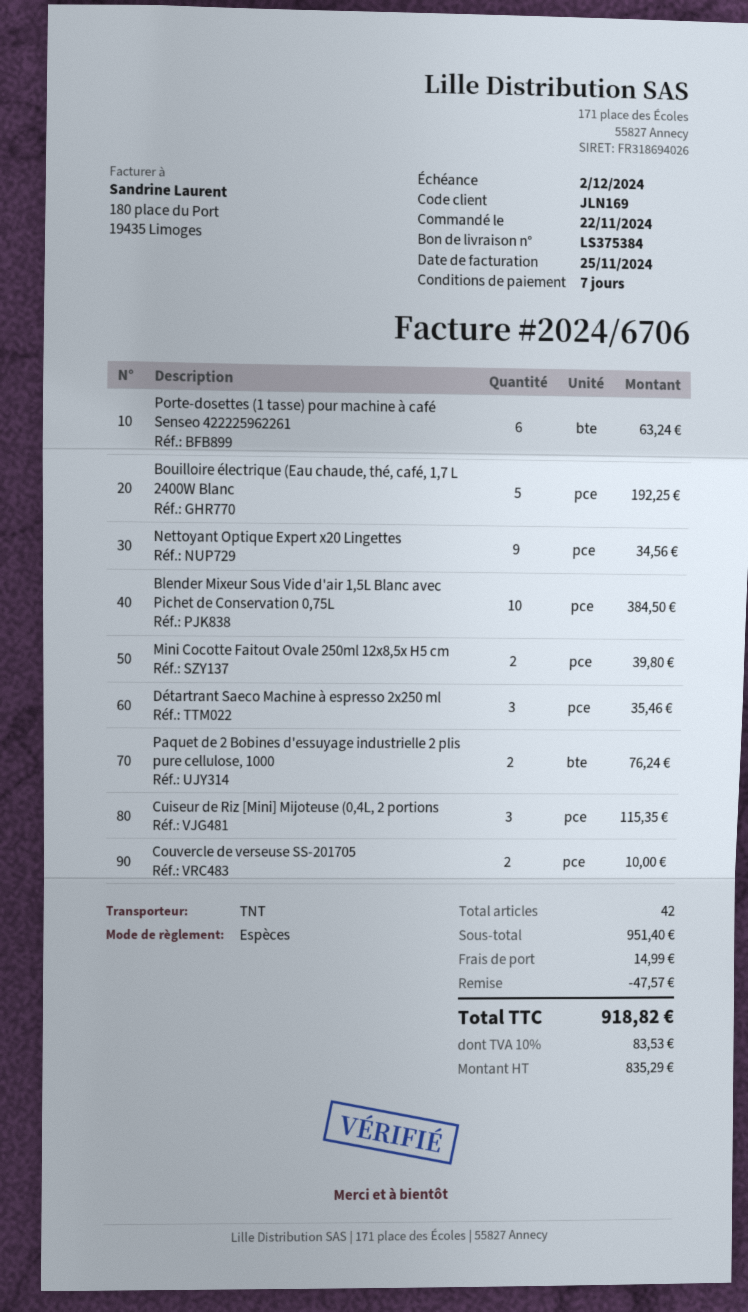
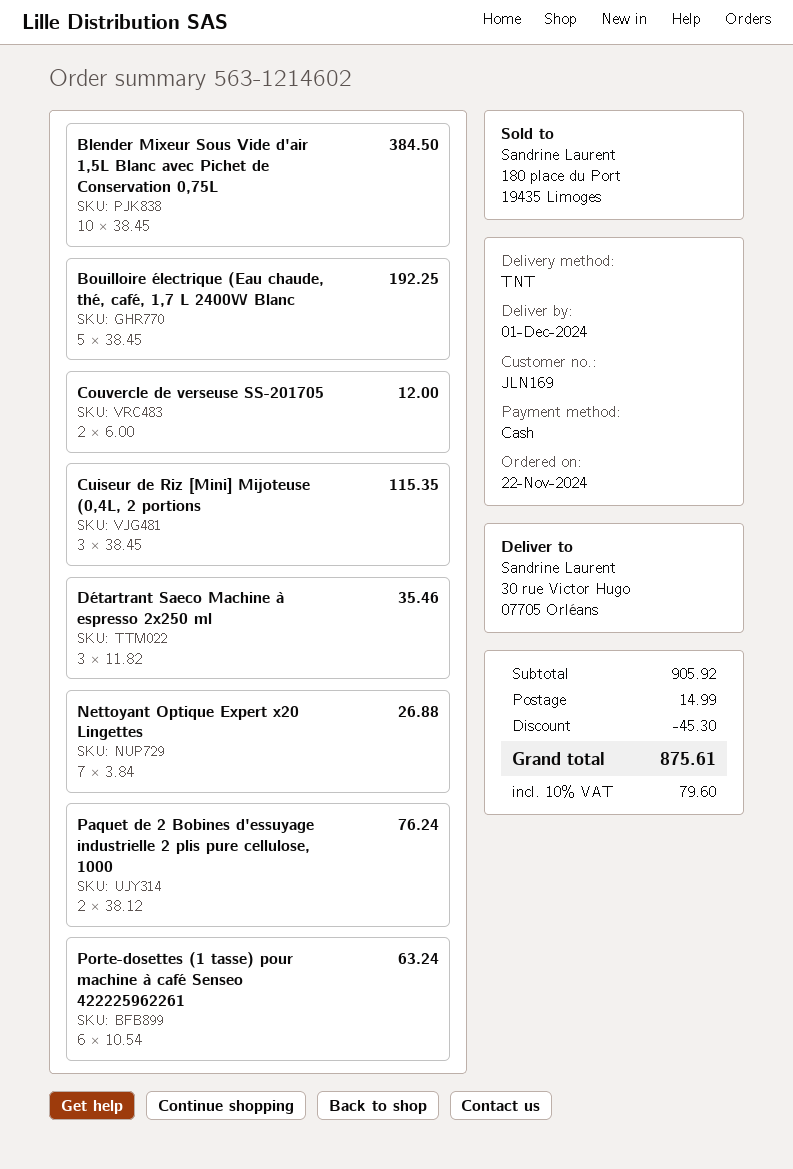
Nettoyant Optique Expert x20 Lingettes: 9 for 34.56 -> 7 for 26.88
Mini Cocotte Faitout Ovale 250ml 12x8,5x H5 cm: 2 for 39.80 -> none
Couvercle de verseuse SS-201705: 2 for 10.00 -> 2 for 12.00
subtotal: 951.40 -> 905.92
discount: 47.57 -> 45.30
tax: 10% = 83.53 -> 10% = 79.60
total: 918.82 -> 875.61

